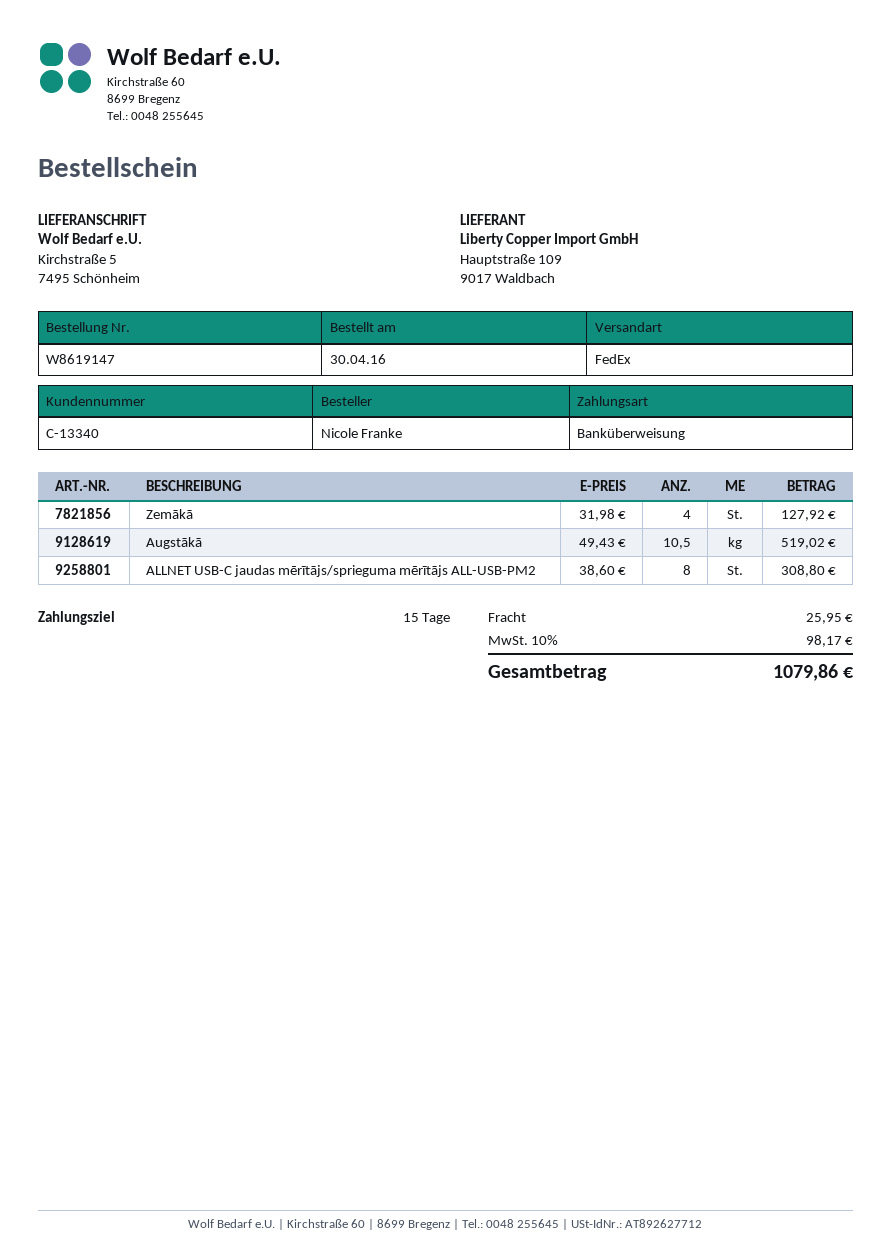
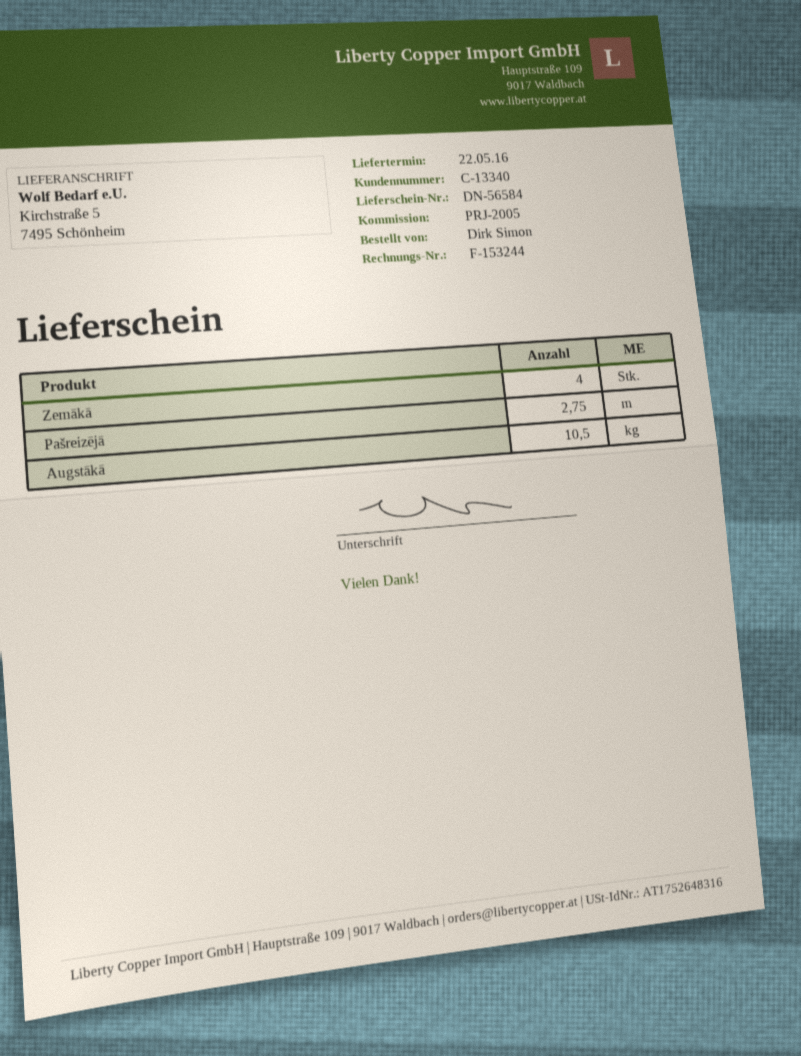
ordered by: Nicole Franke -> Dirk Simon
ALLNET USB-C jaudas mērītājs/sprieguma mērītājs ALL-USB-PM2: 8 -> none
Pašreizējā: none -> 2.75

